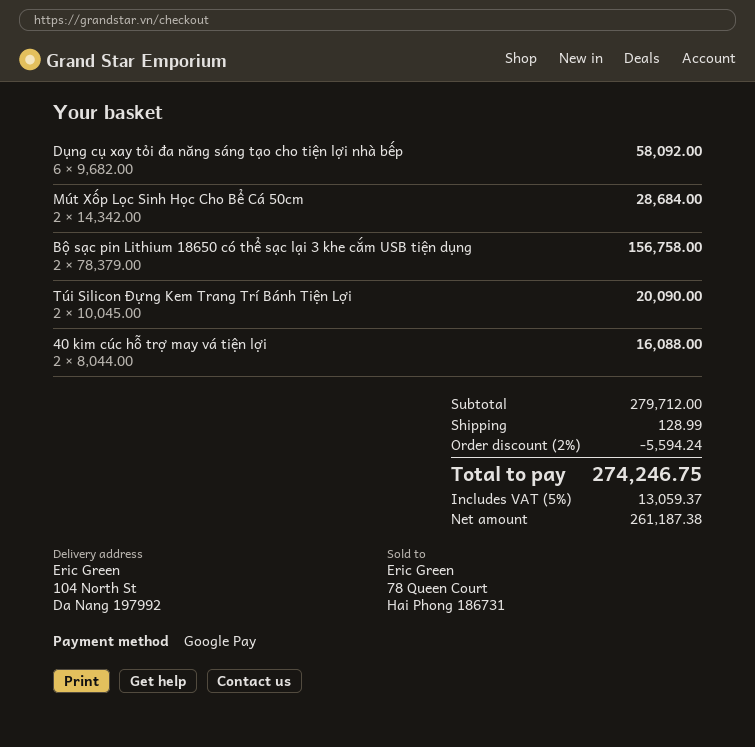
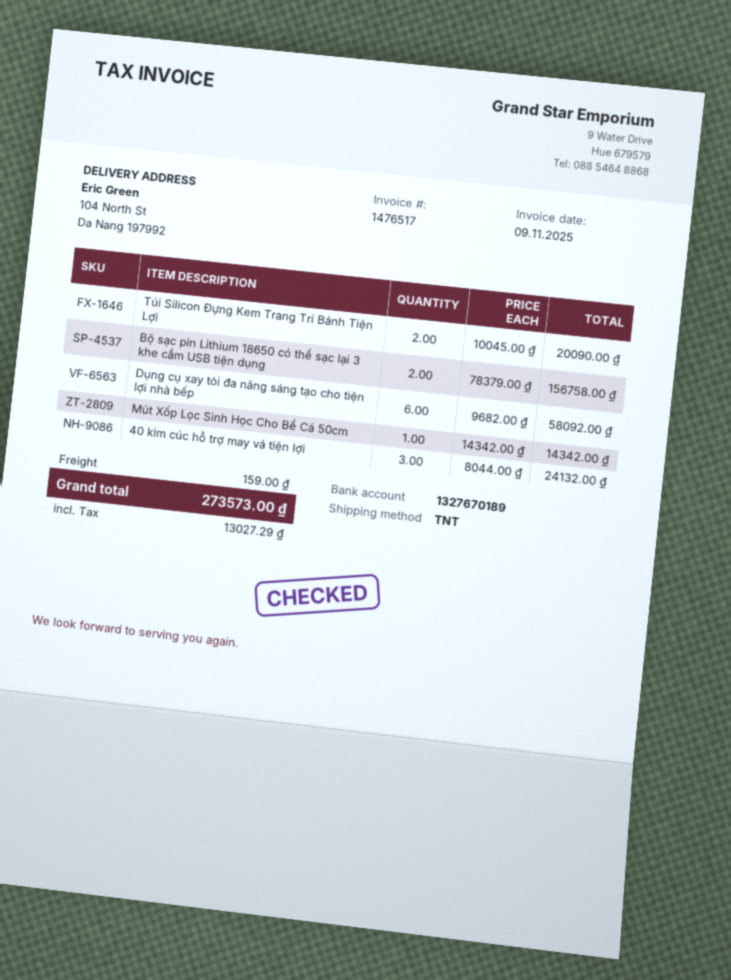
Mút Xốp Lọc Sinh Học Cho Bể Cá 50cm: 2 x 14342.00 = 28684.00 -> 1 x 14342.00 = 14342.00
40 kim cúc hỗ trợ may vá tiện lợi: 2 x 8044.00 = 16088.00 -> 3 x 8044.00 = 24132.00
discount: 2% = 5594.24 -> none
shipping: 128.99 -> 159.00
tax: 13059.37 -> 13027.29
total: 274246.75 -> 273573.00

